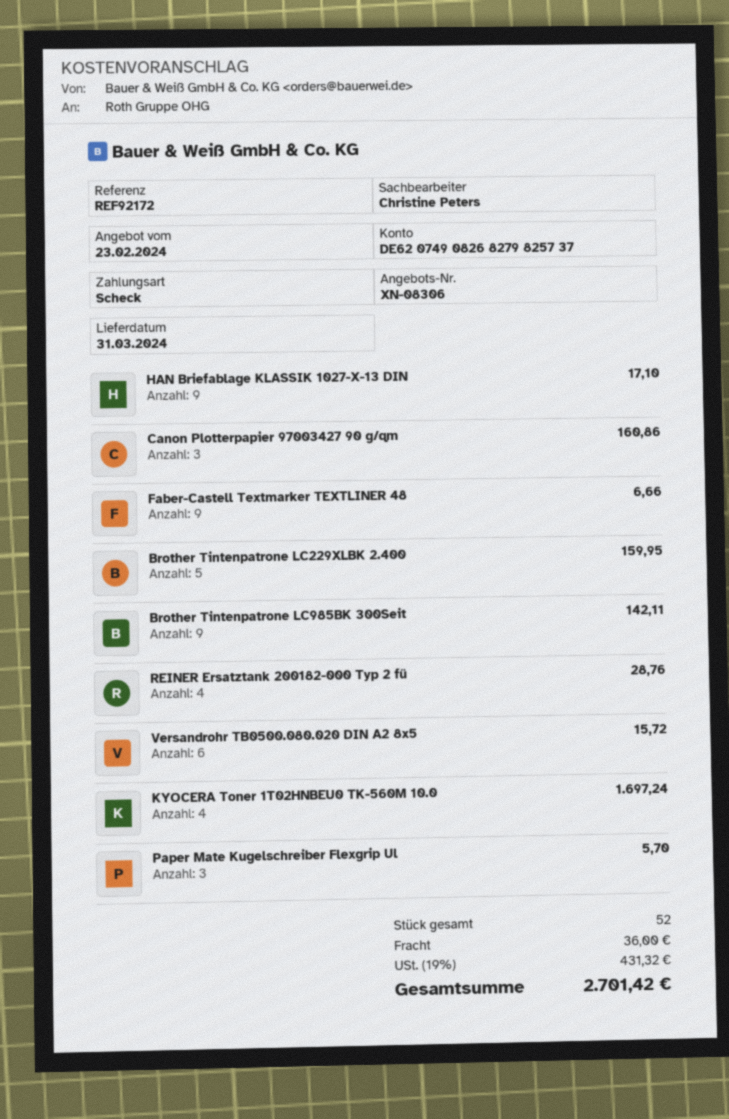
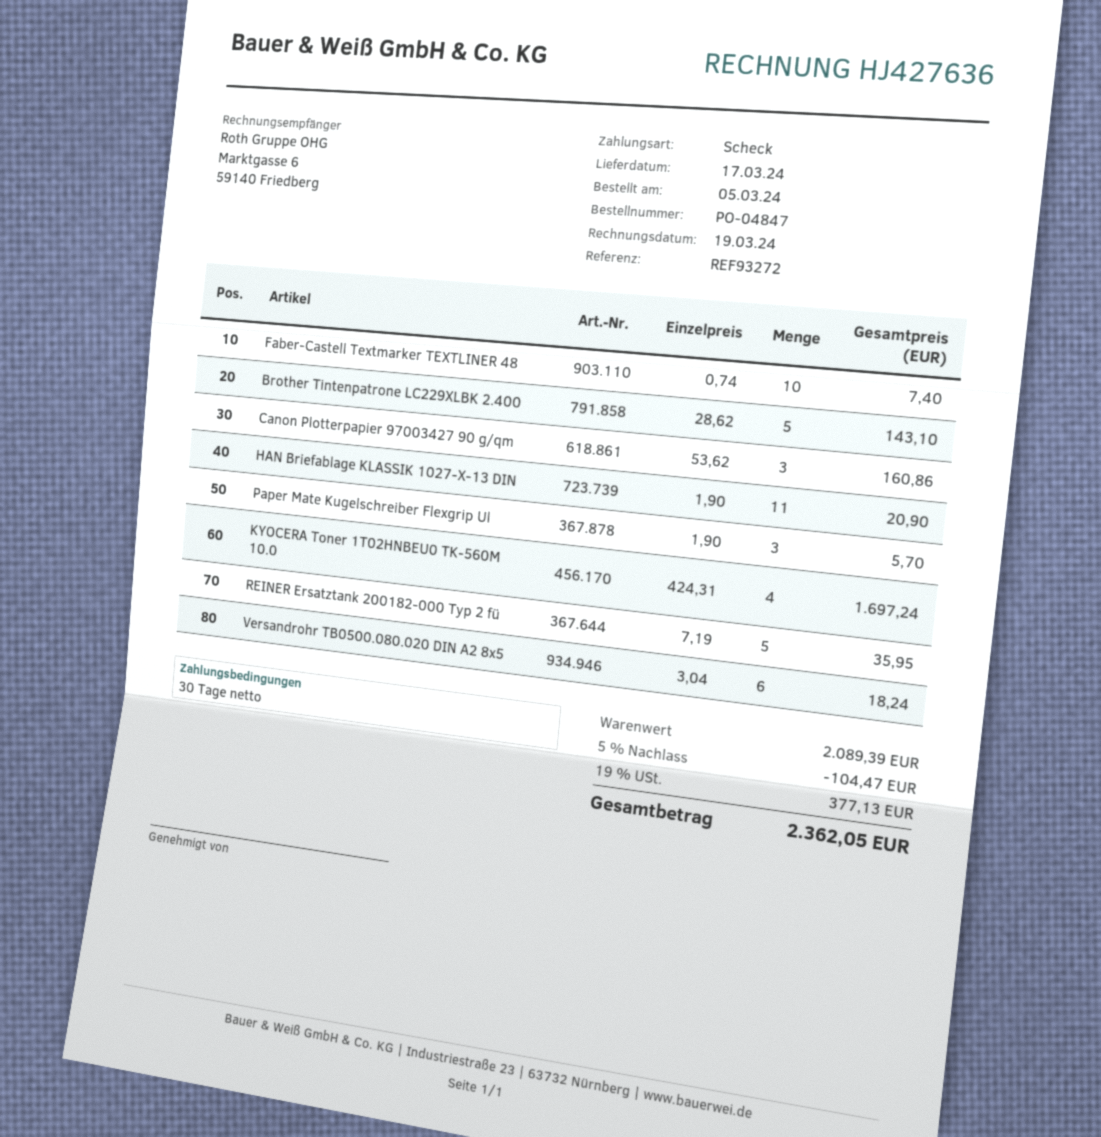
delivery date: 2024-03-31 -> 2024-03-17
reference: REF92172 -> REF93272
HAN Briefablage KLASSIK 1027-X-13 DIN: 9 for 17.10 -> 11 for 20.90
Faber-Castell Textmarker TEXTLINER 48: 9 for 6.66 -> 10 for 7.40
Brother Tintenpatrone LC229XLBK 2.400: 5 for 159.95 -> 5 for 143.10
Brother Tintenpatrone LC985BK 300Seit: 9 for 142.11 -> none
REINER Ersatztank 200182-000 Typ 2 fü: 4 for 28.76 -> 5 for 35.95
Versandrohr TB0500.080.020 DIN A2 8x5: 6 for 15.72 -> 6 for 18.24
discount: none -> 5% = 104.47
shipping: 36.00 -> none
tax: 19% = 431.32 -> 19% = 377.13
total: 2701.42 -> 2362.05

